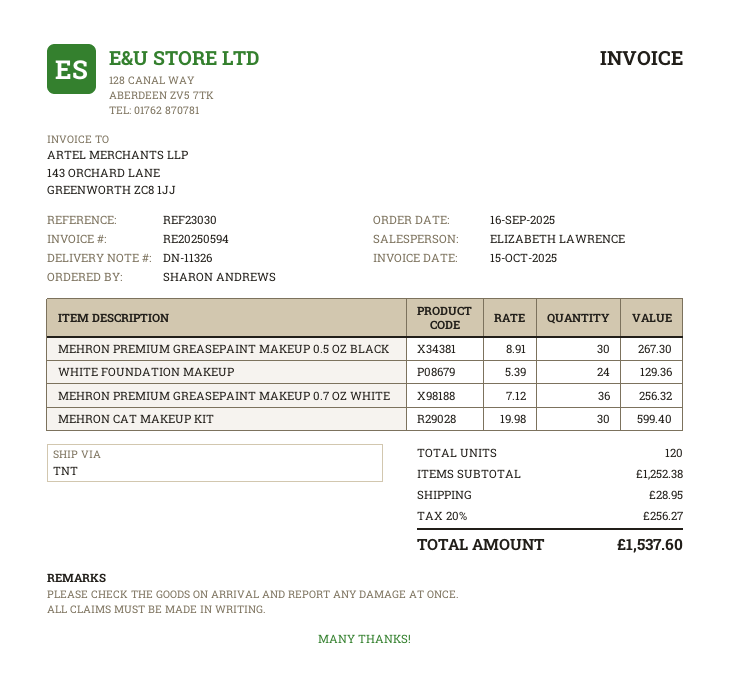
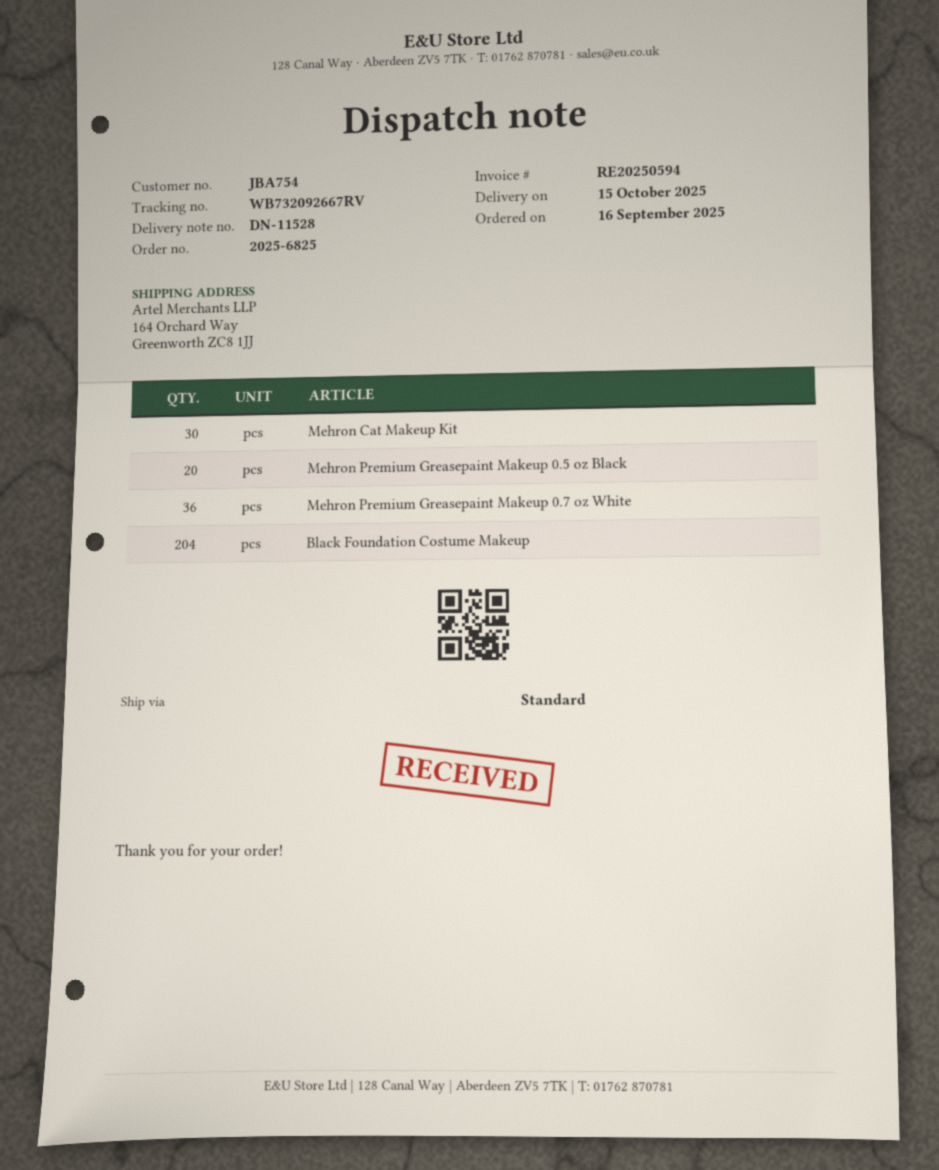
delivery note number: DN-11326 -> DN-11528
shipping method: TNT -> standard
MEHRON PREMIUM GREASEPAINT MAKEUP 0.5 OZ BLACK: 30 -> 20
WHITE FOUNDATION MAKEUP: 24 -> none
Black Foundation Costume Makeup: none -> 204

